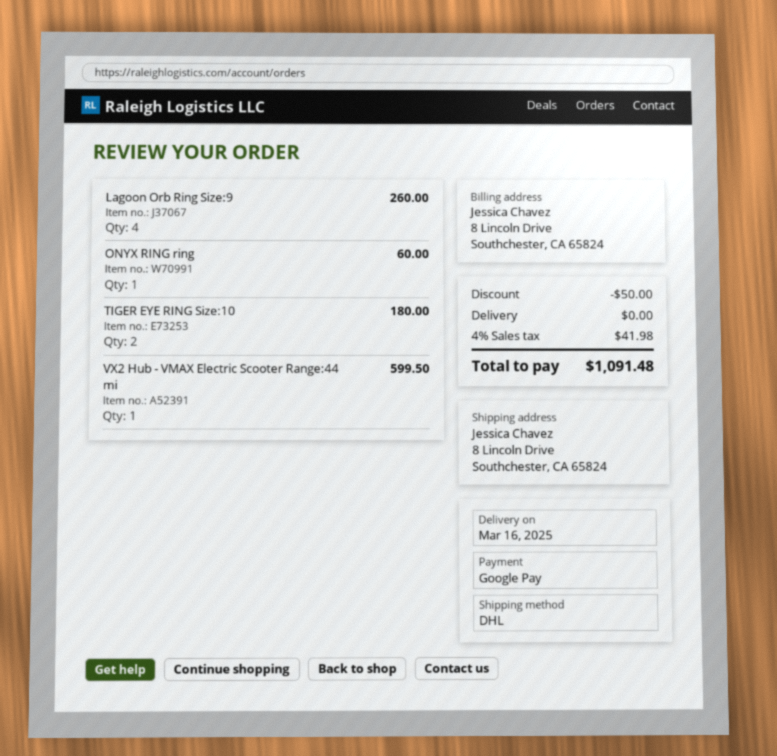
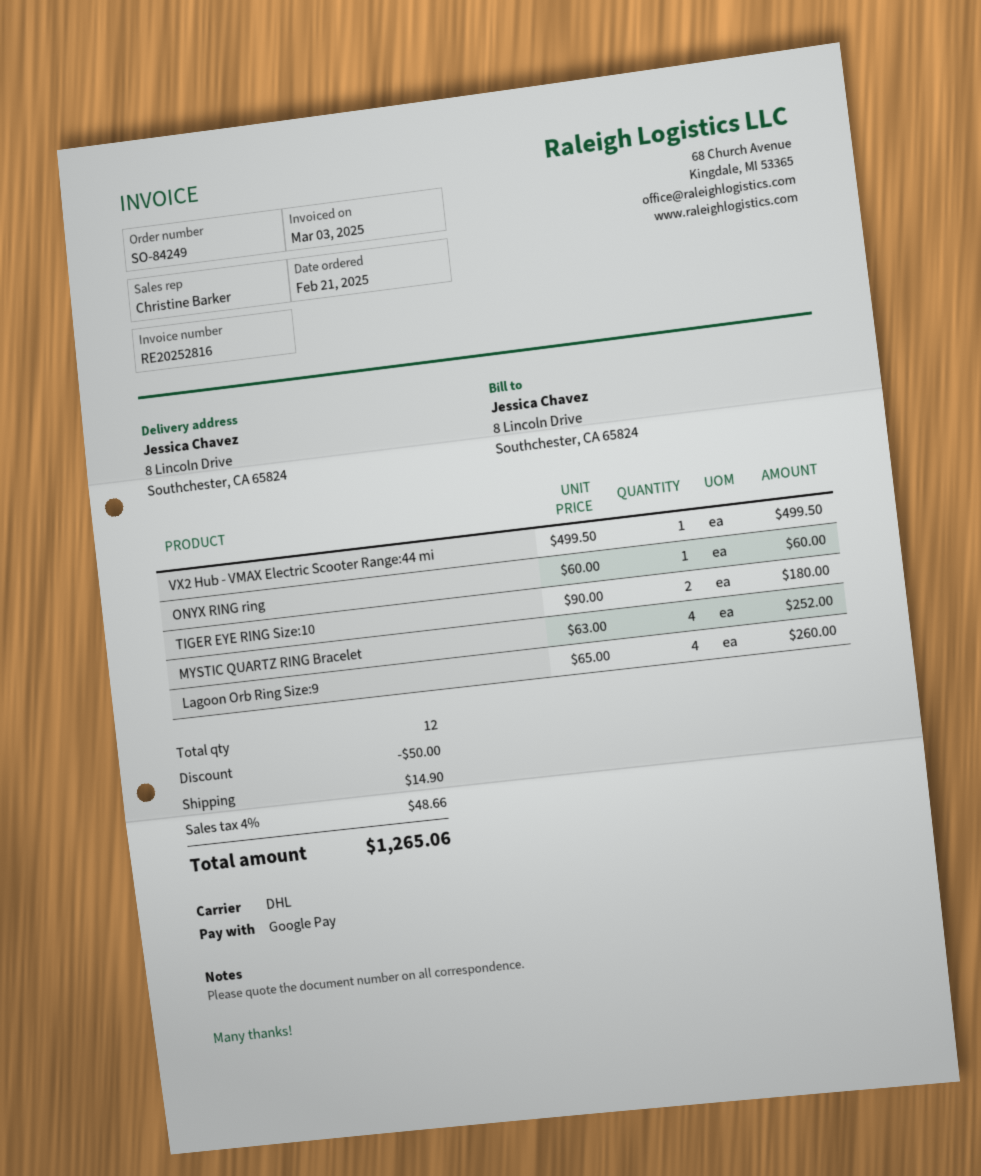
VX2 Hub - VMAX Electric Scooter Range:44 mi: 1 for 599.50 -> 1 for 499.50
MYSTIC QUARTZ RING Bracelet: none -> 4 for 252.00
shipping: 0.00 -> 14.90
tax: 4% = 41.98 -> 4% = 48.66
total: 1091.48 -> 1265.06

